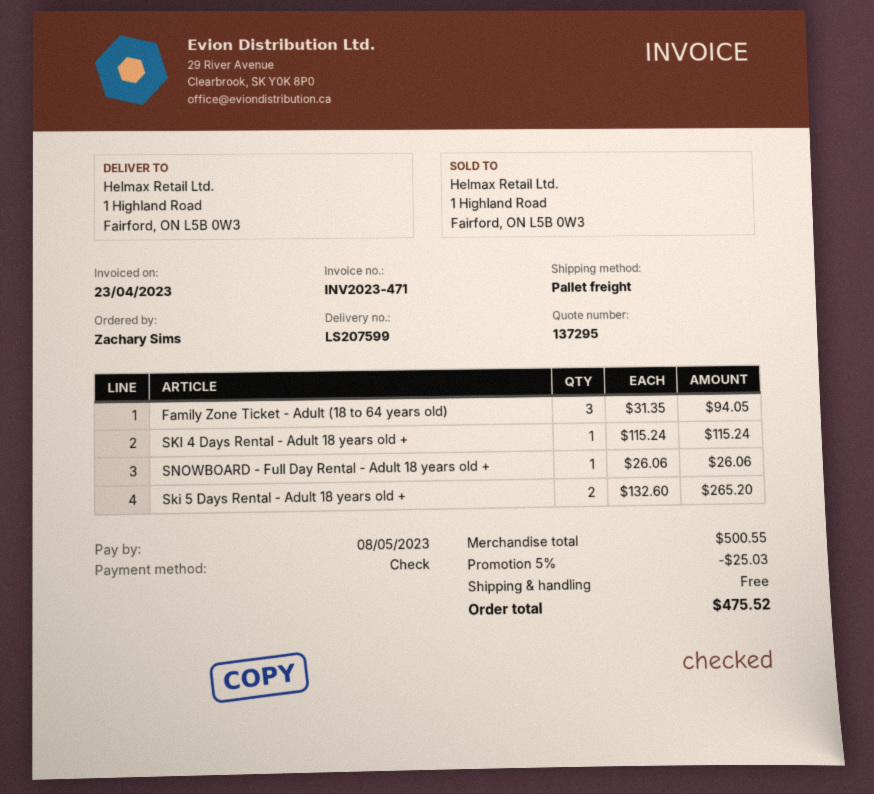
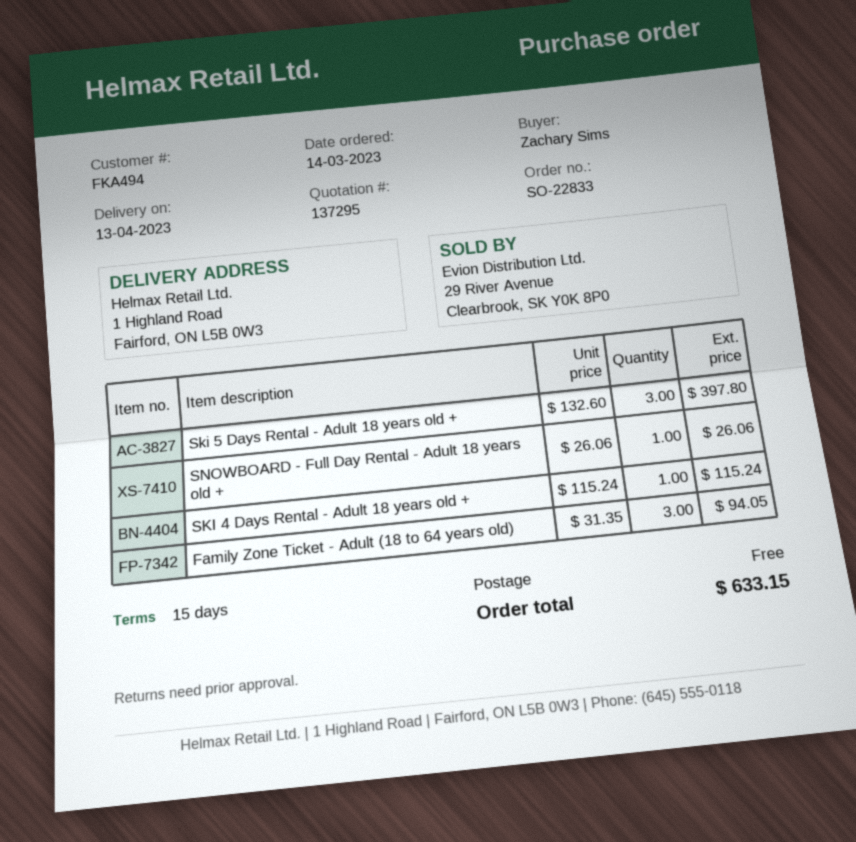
Ski 5 Days Rental - Adult 18 years old +: 2 x 132.60 = 265.20 -> 3 x 132.60 = 397.80
discount: 5% = 25.03 -> none
total: 475.52 -> 633.15

